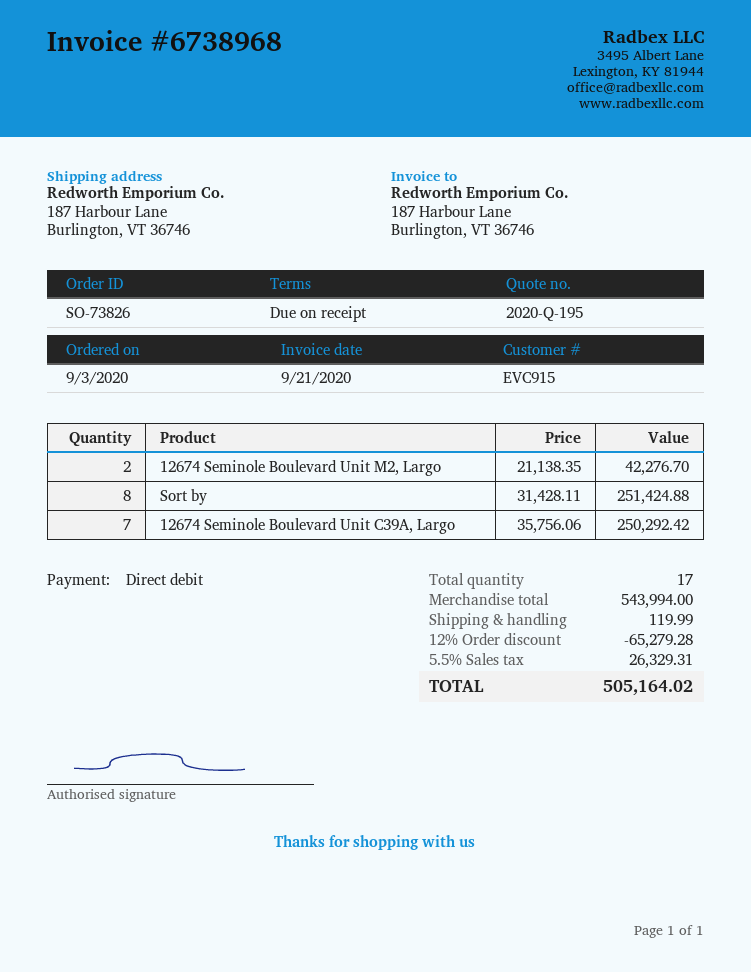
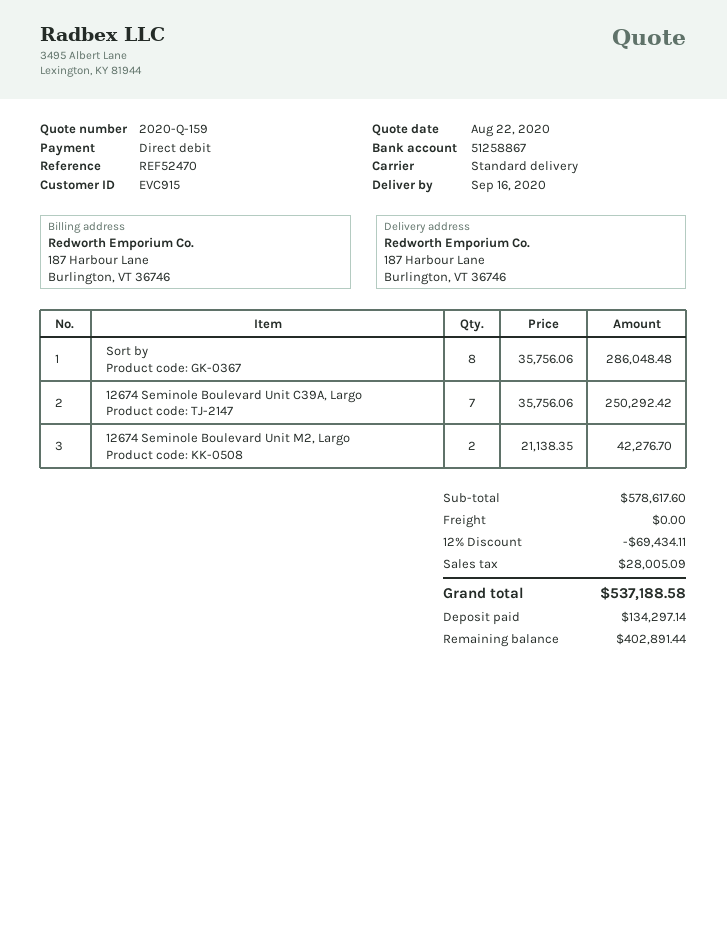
quote number: 2020-Q-195 -> 2020-Q-159
Sort by: 8 x 31428.11 = 251424.88 -> 8 x 35756.06 = 286048.48
subtotal: 543994.00 -> 578617.60
discount: 12% = 65279.28 -> 12% = 69434.11
shipping: 119.99 -> 0.00
tax: 26329.31 -> 28005.09
total: 505164.02 -> 537188.58

